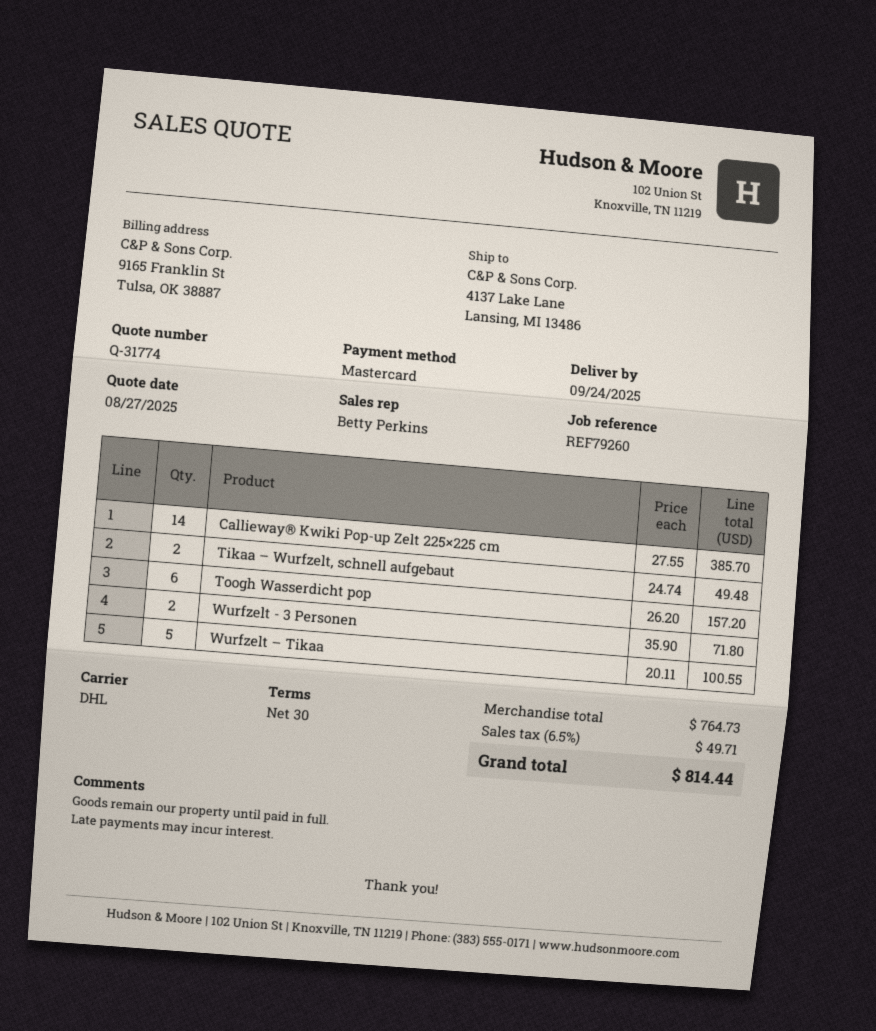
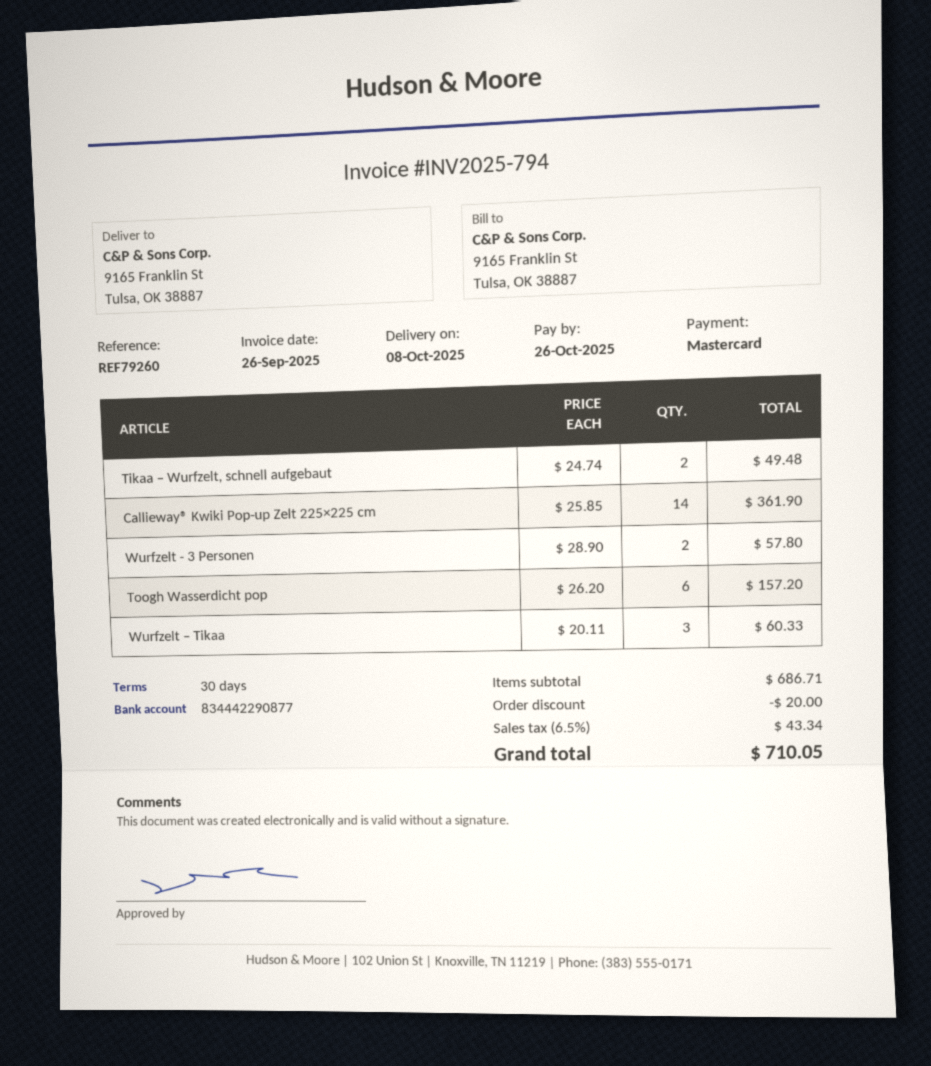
delivery date: 2025-09-24 -> 2025-10-08
ship to: 4137 Lake Lane, Lansing, MI 13486 -> 9165 Franklin St, Tulsa, OK 38887
Callieway® Kwiki Pop-up Zelt 225×225 cm: 14 x 27.55 = 385.70 -> 14 x 25.85 = 361.90
Wurfzelt - 3 Personen: 2 x 35.90 = 71.80 -> 2 x 28.90 = 57.80
Wurfzelt – Tikaa: 5 x 20.11 = 100.55 -> 3 x 20.11 = 60.33
subtotal: 764.73 -> 686.71
discount: none -> 20.00
tax: 6.5% = 49.71 -> 6.5% = 43.34
total: 814.44 -> 710.05

